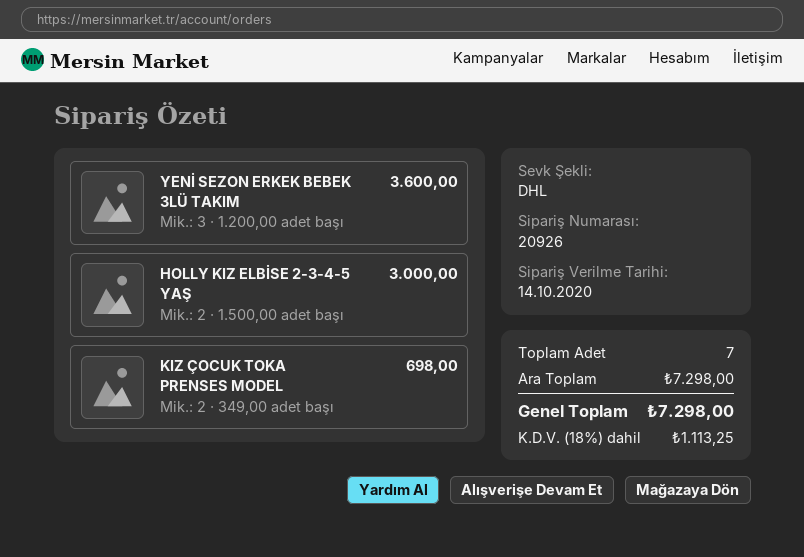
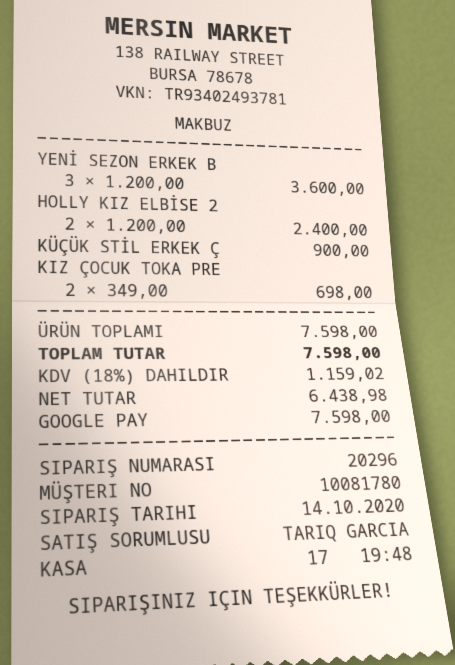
order number: 20926 -> 20296
HOLLY KIZ ELBİSE 2-3-4-5 YAŞ: 2 x 1500.00 = 3000.00 -> 2 x 1200.00 = 2400.00
KÜÇÜK STİL ERKEK Ç: none -> 1 x 900.00 = 900.00
subtotal: 7298.00 -> 7598.00
tax: 18% = 1113.25 -> 18% = 1159.02
total: 7298.00 -> 7598.00

